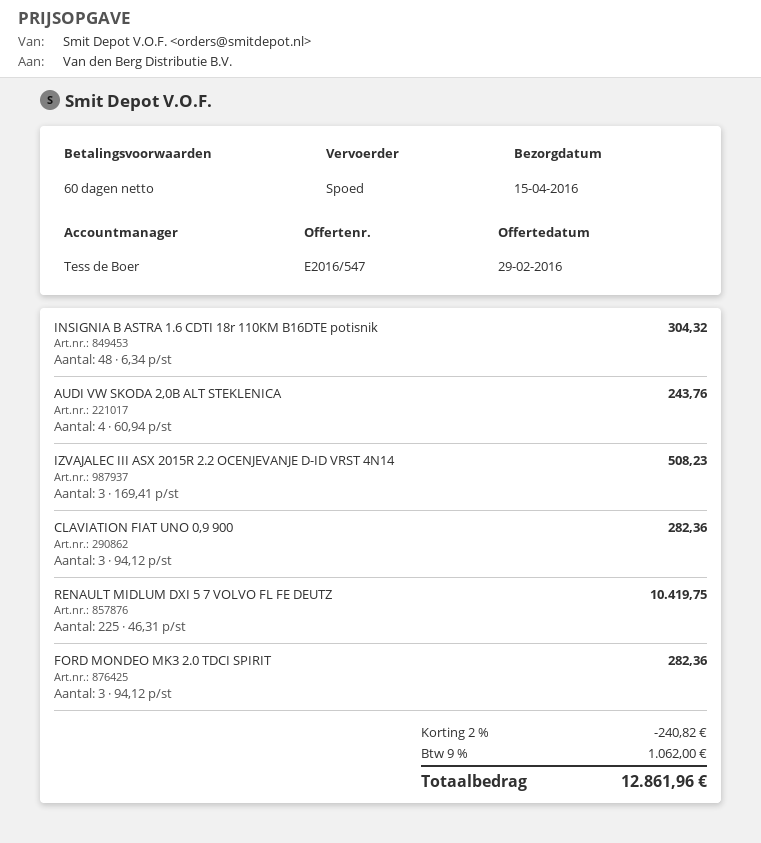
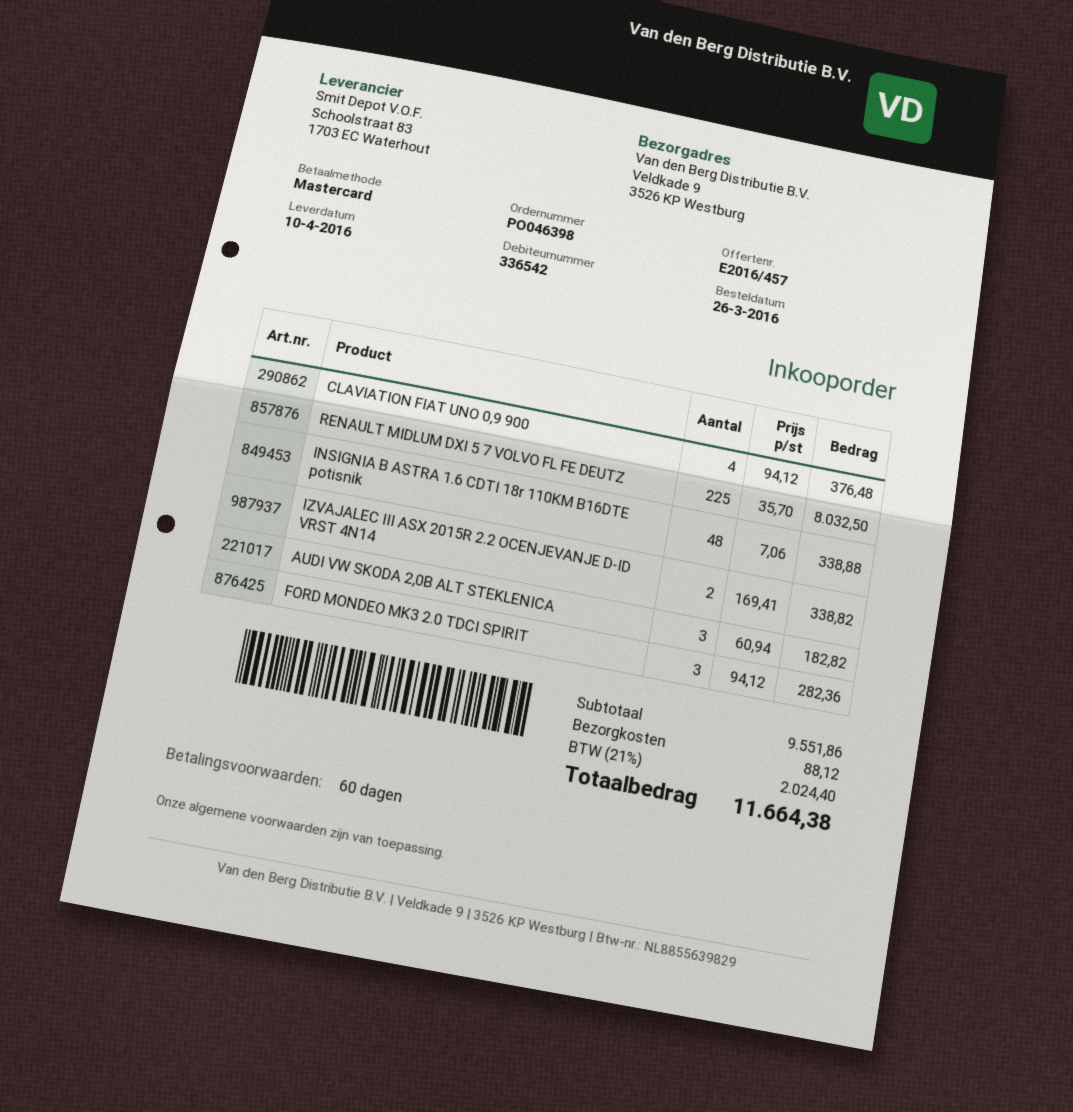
quote number: E2016/547 -> E2016/457
delivery date: 2016-04-15 -> 2016-04-10
INSIGNIA B ASTRA 1.6 CDTI 18r 110KM B16DTE potisnik: 48 x 6.34 = 304.32 -> 48 x 7.06 = 338.88
AUDI VW SKODA 2,0B ALT STEKLENICA: 4 x 60.94 = 243.76 -> 3 x 60.94 = 182.82
IZVAJALEC III ASX 2015R 2.2 OCENJEVANJE D-ID VRST 4N14: 3 x 169.41 = 508.23 -> 2 x 169.41 = 338.82
CLAVIATION FIAT UNO 0,9 900: 3 x 94.12 = 282.36 -> 4 x 94.12 = 376.48
RENAULT MIDLUM DXI 5 7 VOLVO FL FE DEUTZ: 225 x 46.31 = 10419.75 -> 225 x 35.70 = 8032.50
discount: 2% = 240.82 -> none
shipping: none -> 88.12
tax: 9% = 1062.00 -> 21% = 2024.40
total: 12861.96 -> 11664.38

